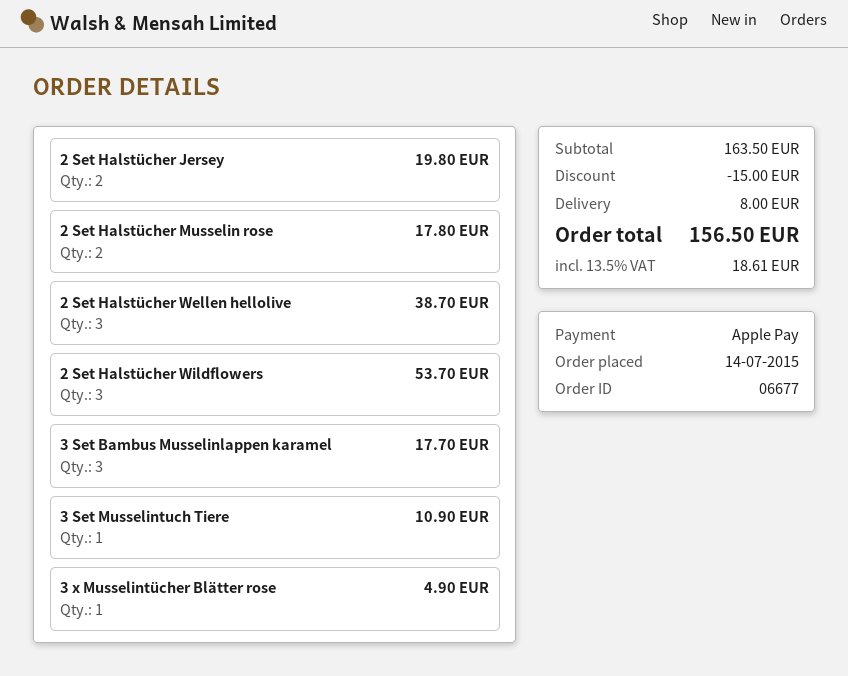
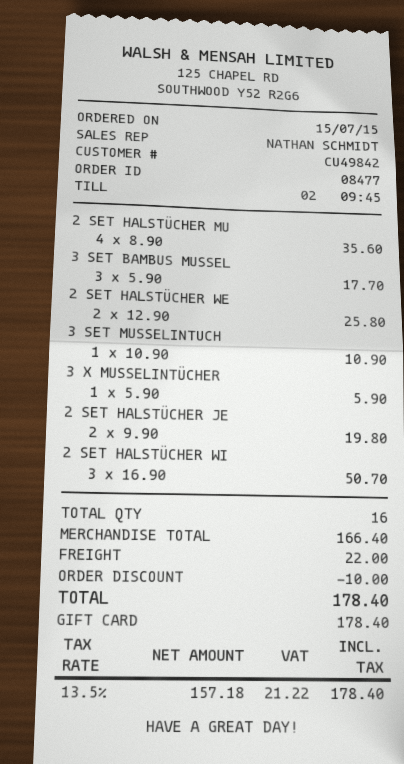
order number: 06677 -> 08477
order date: 2015-07-14 -> 2015-07-15
payment method: Apple Pay -> gift card
2 Set Halstücher Musselin rose: 2 for 17.80 -> 4 for 35.60
2 Set Halstücher Wellen hellolive: 3 for 38.70 -> 2 for 25.80
2 Set Halstücher Wildflowers: 3 for 53.70 -> 3 for 50.70
3 x Musselintücher Blätter rose: 1 for 4.90 -> 1 for 5.90
subtotal: 163.50 -> 166.40
discount: 15.00 -> 10.00
shipping: 8.00 -> 22.00
tax: 13.5% = 18.61 -> 13.5% = 21.22
total: 156.50 -> 178.40

